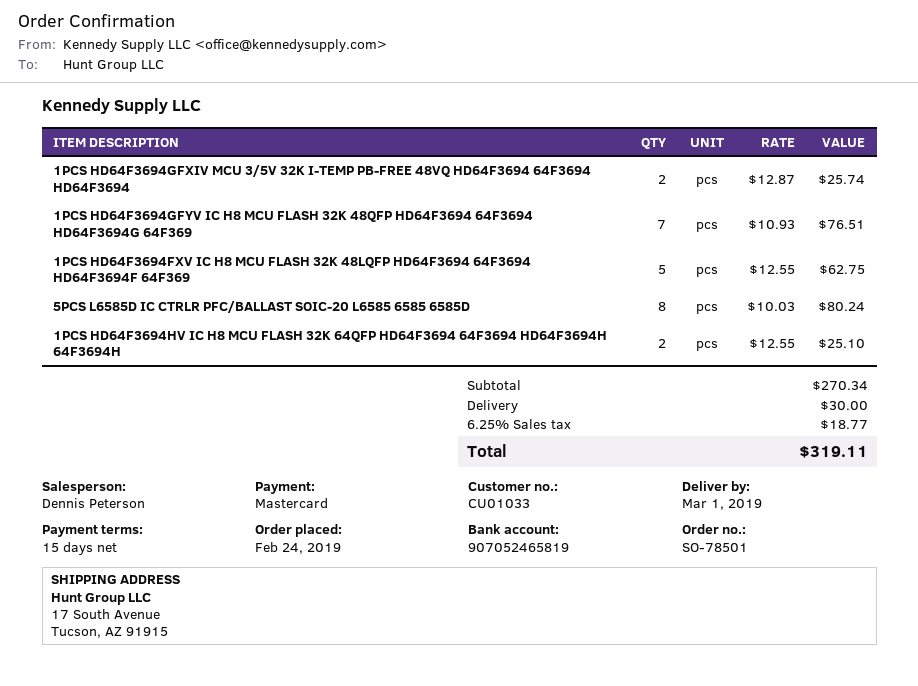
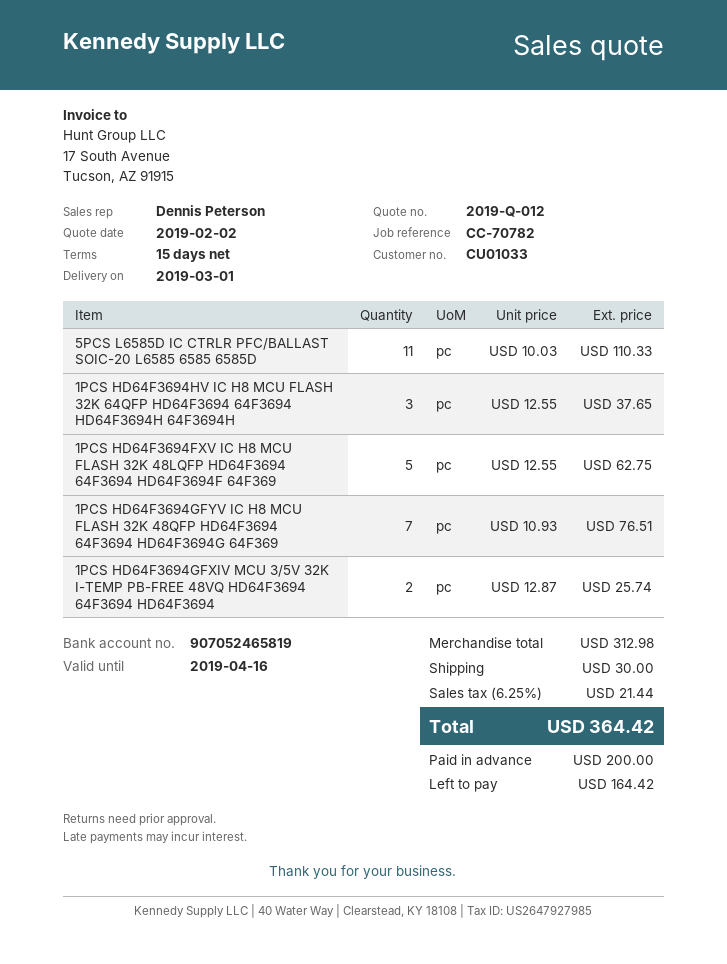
5PCS L6585D IC CTRLR PFC/BALLAST SOIC-20 L6585 6585 6585D: 8 x 10.03 = 80.24 -> 11 x 10.03 = 110.33
1PCS HD64F3694HV IC H8 MCU FLASH 32K 64QFP HD64F3694 64F3694 HD64F3694H 64F3694H: 2 x 12.55 = 25.10 -> 3 x 12.55 = 37.65
subtotal: 270.34 -> 312.98
tax: 6.25% = 18.77 -> 6.25% = 21.44
total: 319.11 -> 364.42

